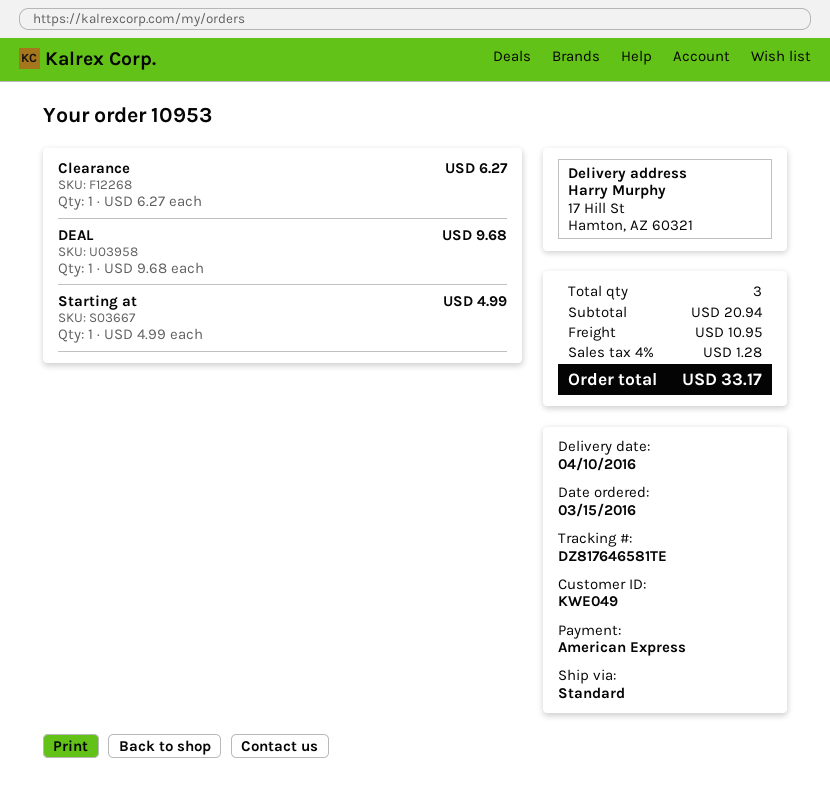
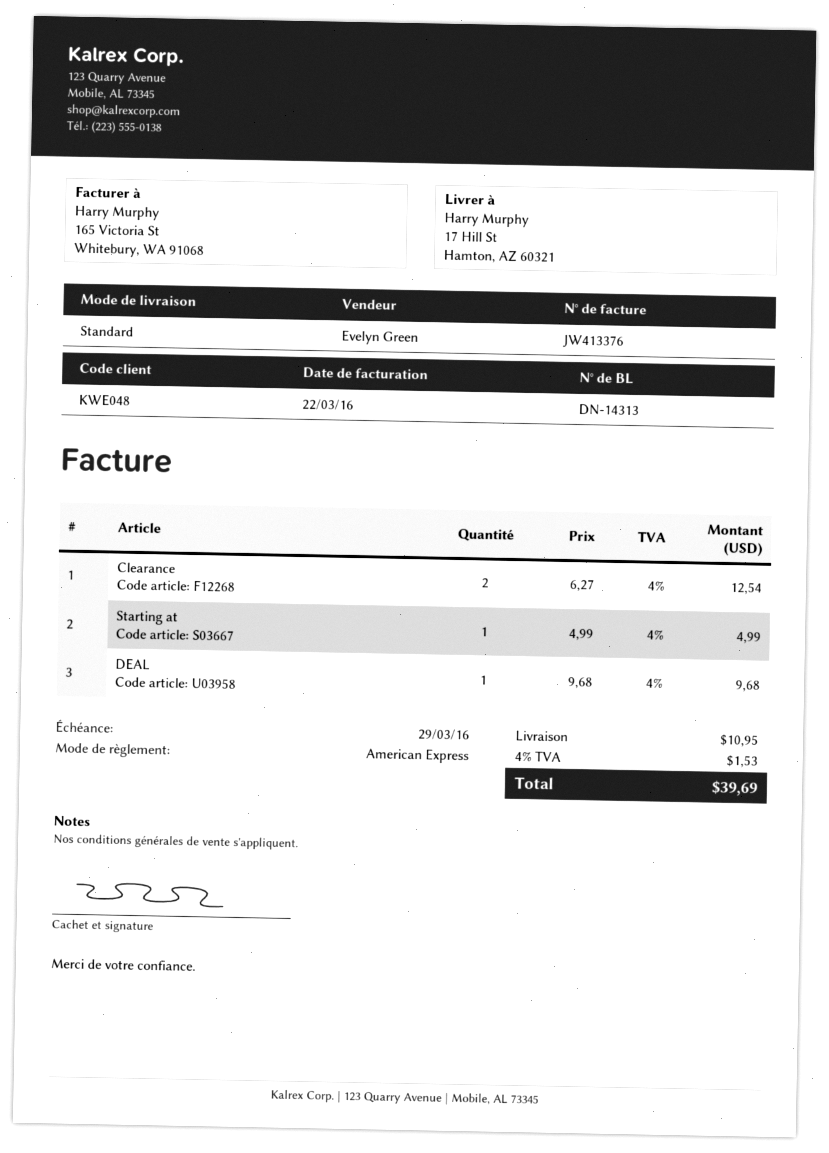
customer number: KWE049 -> KWE048
Clearance: 1 x 6.27 = 6.27 -> 2 x 6.27 = 12.54
tax: 4% = 1.28 -> 4% = 1.53
total: 33.17 -> 39.69

